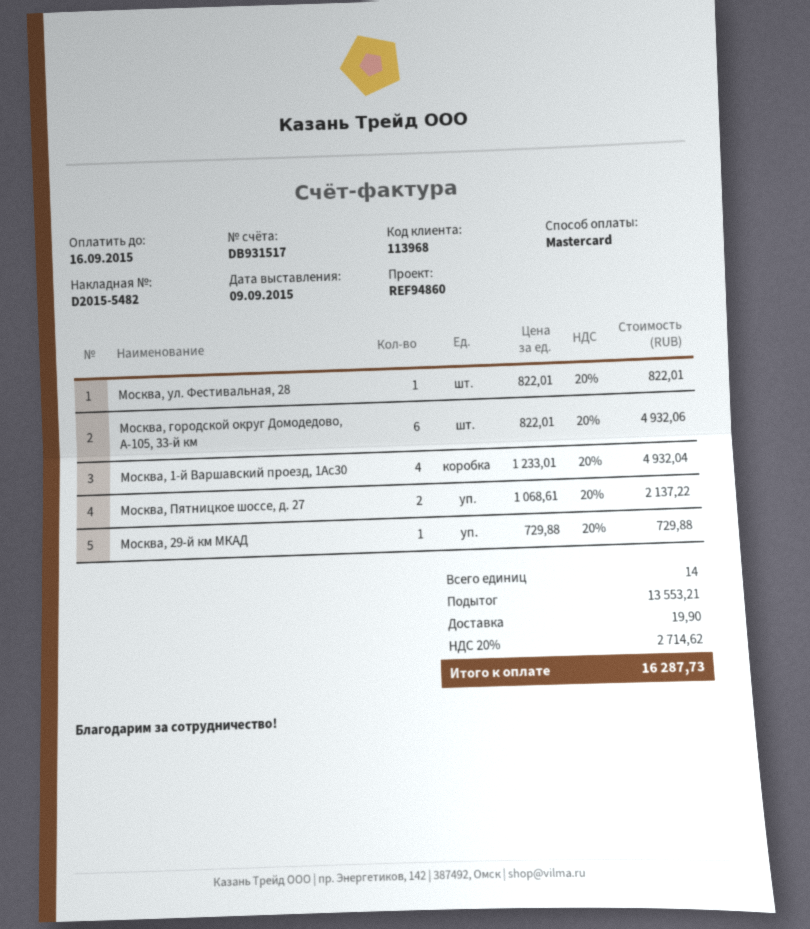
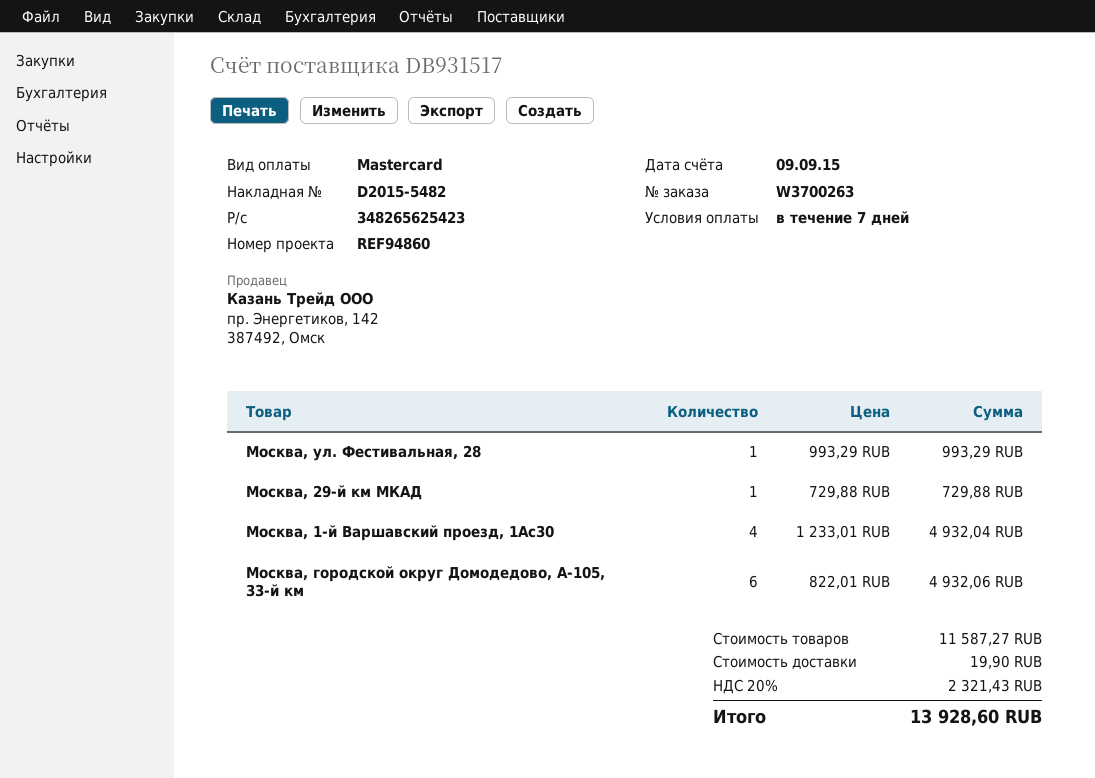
Москва, ул. Фестивальная, 28: 1 x 822.01 = 822.01 -> 1 x 993.29 = 993.29
Москва, Пятницкое шоссе, д. 27: 2 x 1068.61 = 2137.22 -> none
subtotal: 13553.21 -> 11587.27
tax: 20% = 2714.62 -> 20% = 2321.43
total: 16287.73 -> 13928.60

